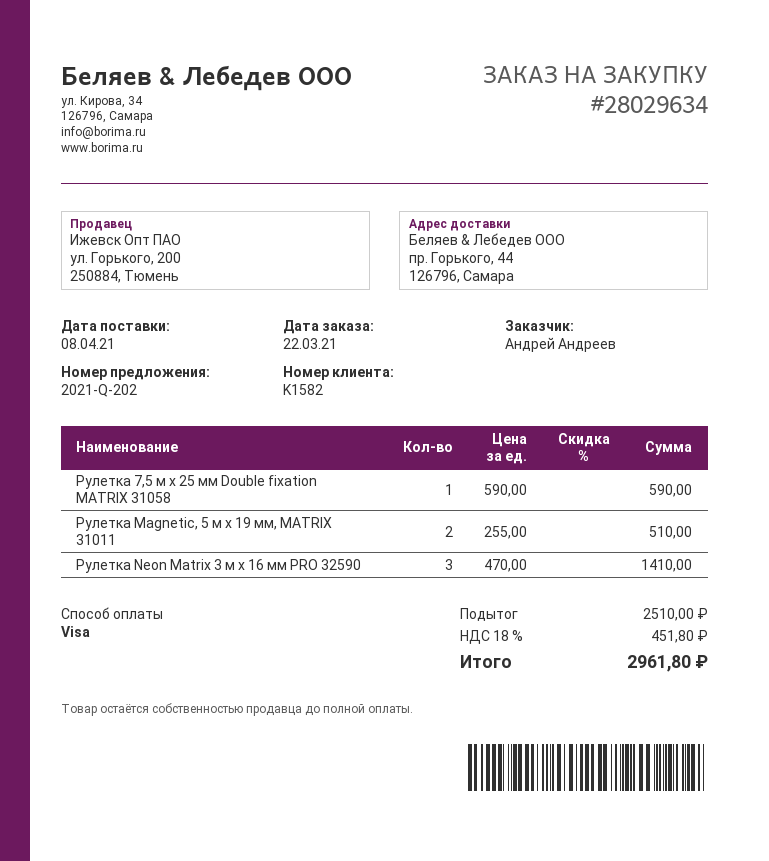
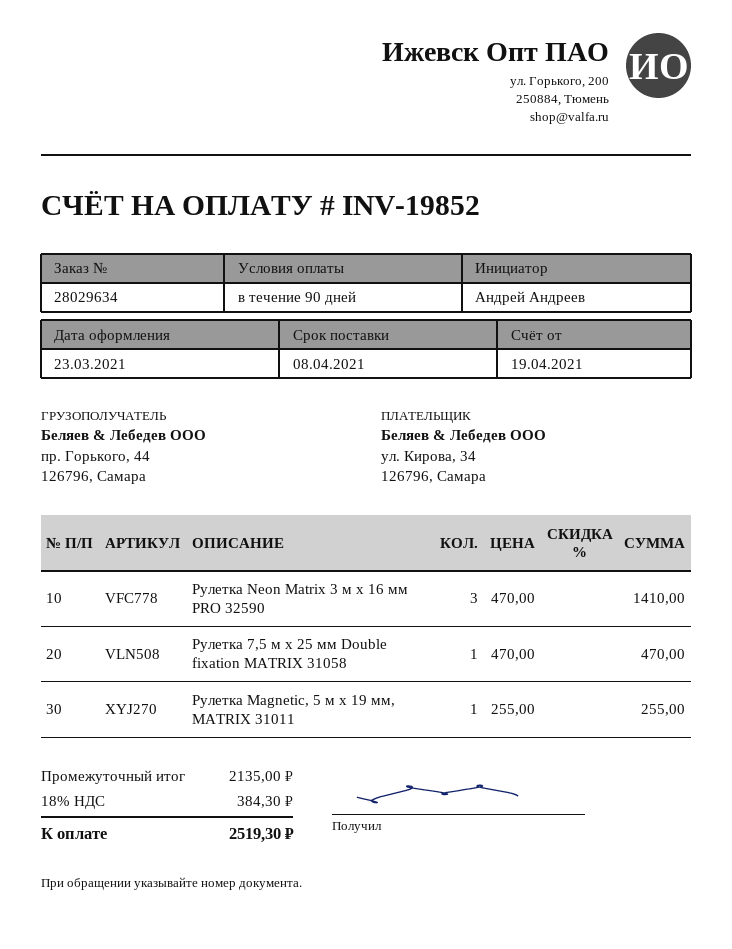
order date: 2021-03-22 -> 2021-03-23
Рулетка 7,5 м х 25 мм Double fixation MATRIX 31058: 1 x 590.00 = 590.00 -> 1 x 470.00 = 470.00
Рулетка Magnetic, 5 м х 19 мм, MATRIX 31011: 2 x 255.00 = 510.00 -> 1 x 255.00 = 255.00
subtotal: 2510.00 -> 2135.00
tax: 18% = 451.80 -> 18% = 384.30
total: 2961.80 -> 2519.30

